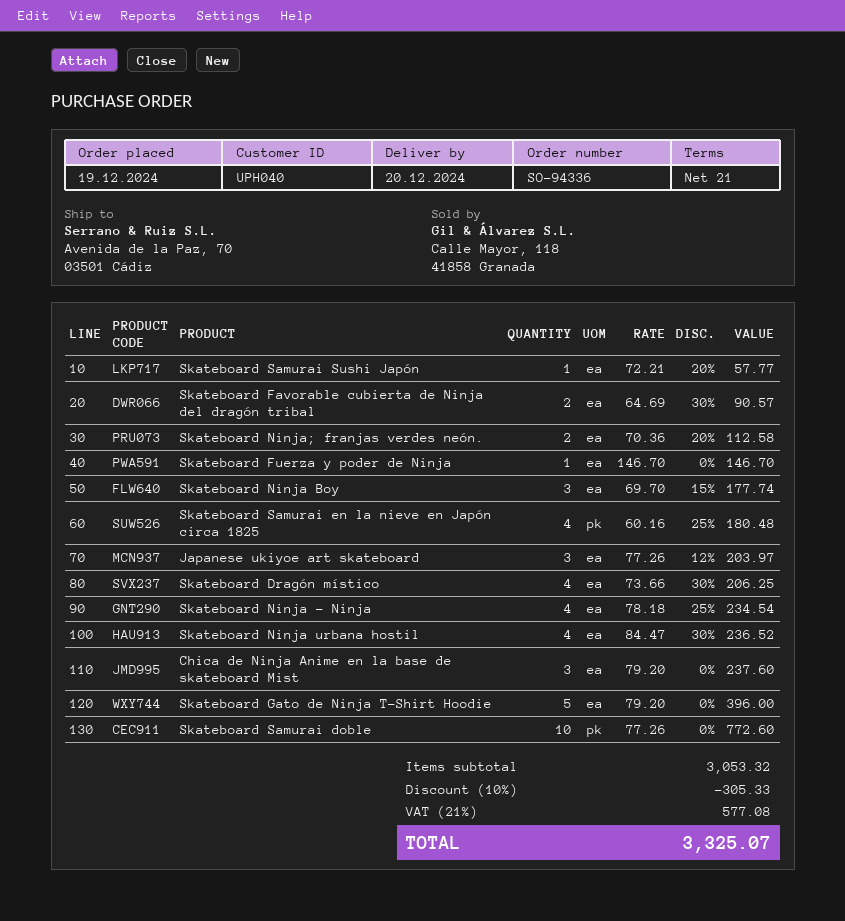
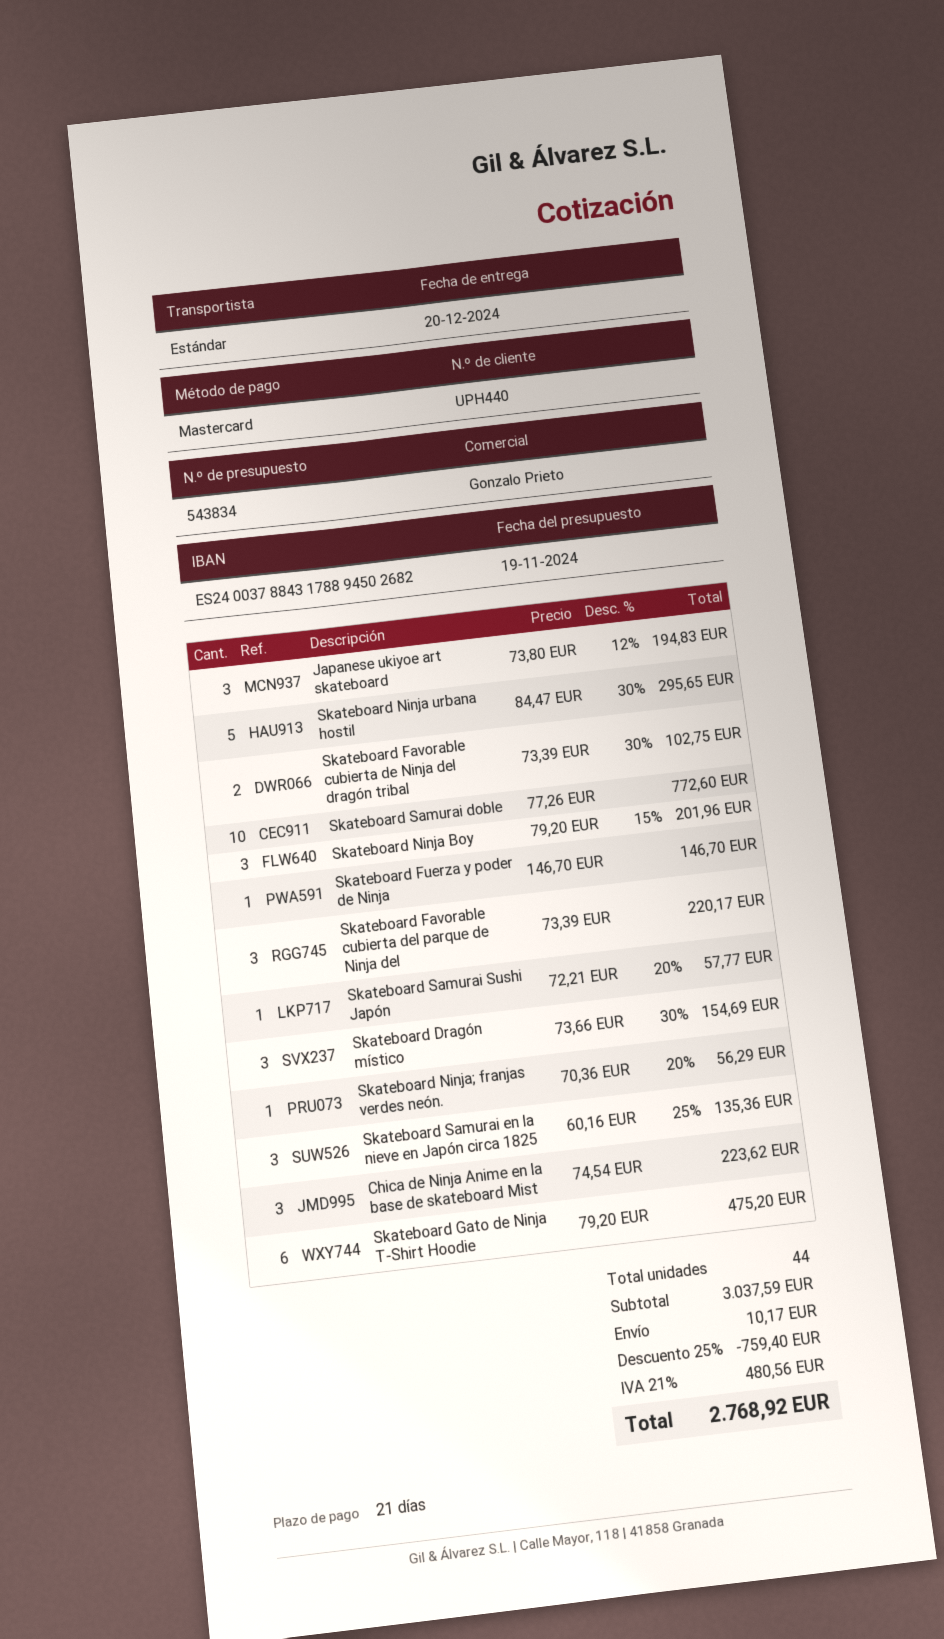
customer number: UPH040 -> UPH440
Skateboard Favorable cubierta de Ninja del dragón tribal: 2 x 64.69 - 30% = 90.57 -> 2 x 73.39 - 30% = 102.75
Skateboard Ninja; franjas verdes neón.: 2 x 70.36 - 20% = 112.58 -> 1 x 70.36 - 20% = 56.29
Skateboard Ninja Boy: 3 x 69.70 - 15% = 177.74 -> 3 x 79.20 - 15% = 201.96
Skateboard Samurai en la nieve en Japón circa 1825: 4 x 60.16 - 25% = 180.48 -> 3 x 60.16 - 25% = 135.36
Japanese ukiyoe art skateboard: 3 x 77.26 - 12% = 203.97 -> 3 x 73.80 - 12% = 194.83
Skateboard Dragón místico: 4 x 73.66 - 30% = 206.25 -> 3 x 73.66 - 30% = 154.69
Skateboard Ninja - Ninja: 4 x 78.18 - 25% = 234.54 -> none
Skateboard Ninja urbana hostil: 4 x 84.47 - 30% = 236.52 -> 5 x 84.47 - 30% = 295.65
Chica de Ninja Anime en la base de skateboard Mist: 3 x 79.20 = 237.60 -> 3 x 74.54 = 223.62
Skateboard Gato de Ninja T-Shirt Hoodie: 5 x 79.20 = 396.00 -> 6 x 79.20 = 475.20
Skateboard Favorable cubierta del parque de Ninja del: none -> 3 x 73.39 = 220.17
subtotal: 3053.32 -> 3037.59
discount: 10% = 305.33 -> 25% = 759.40
shipping: none -> 10.17
tax: 21% = 577.08 -> 21% = 480.56
total: 3325.07 -> 2768.92

